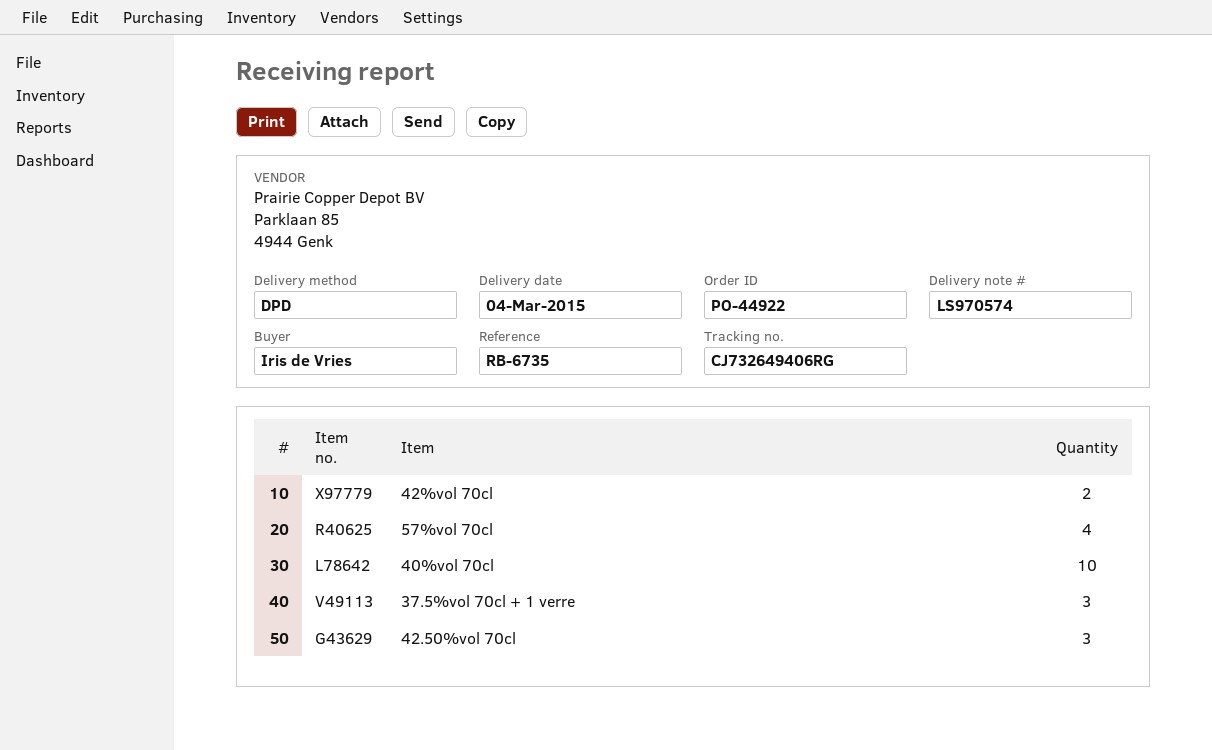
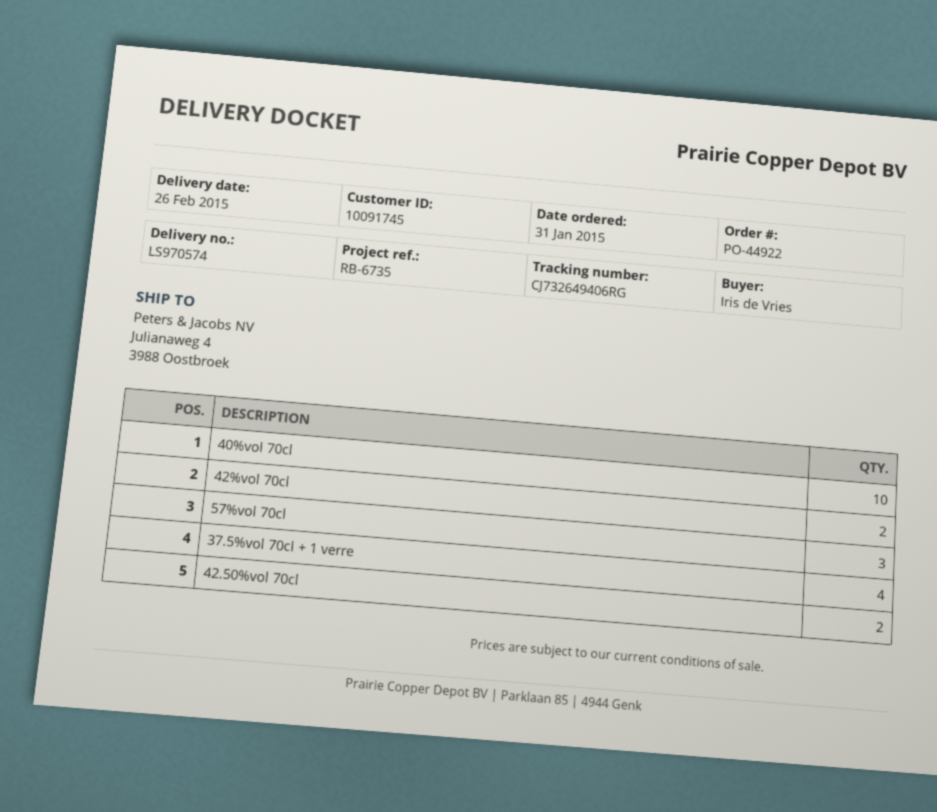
delivery date: 2015-03-04 -> 2015-02-26
57%vol 70cl: 4 -> 3
37.5%vol 70cl + 1 verre: 3 -> 4
42.50%vol 70cl: 3 -> 2

